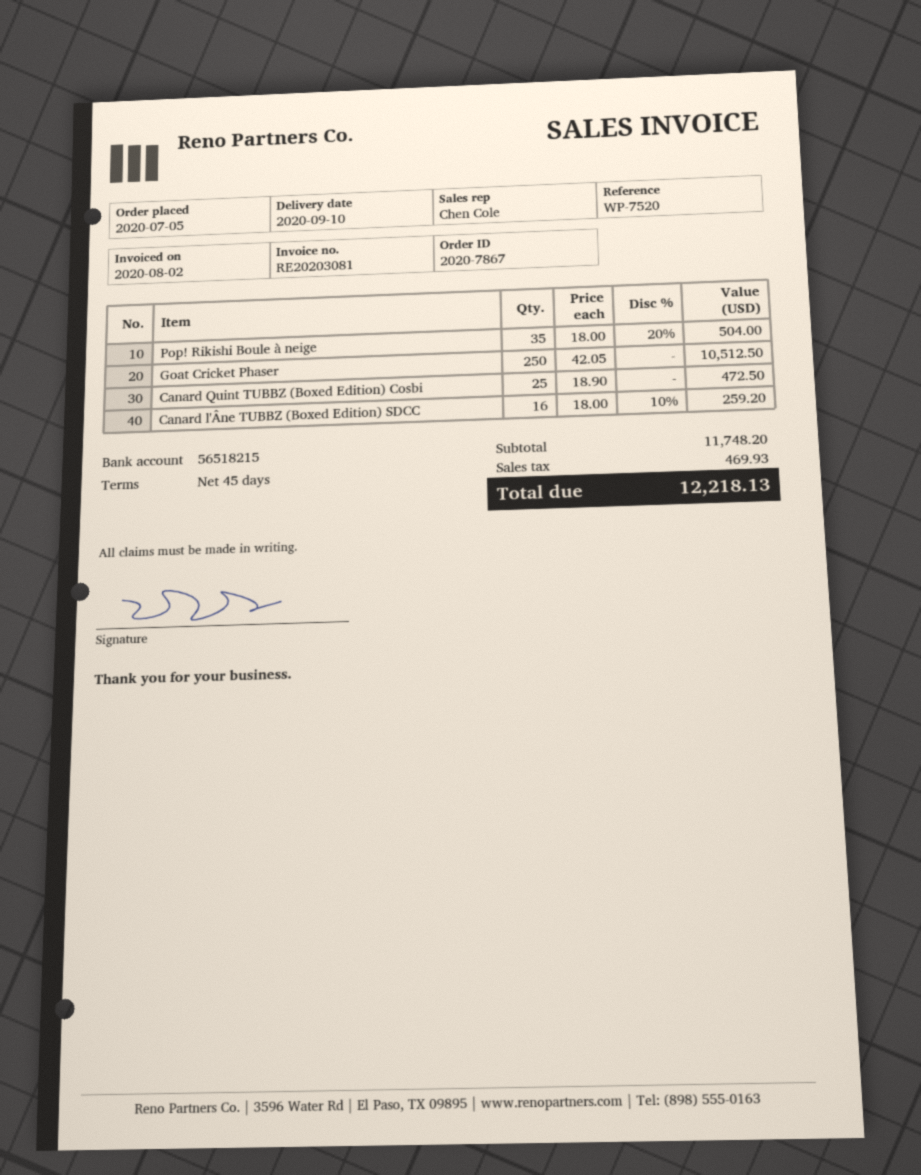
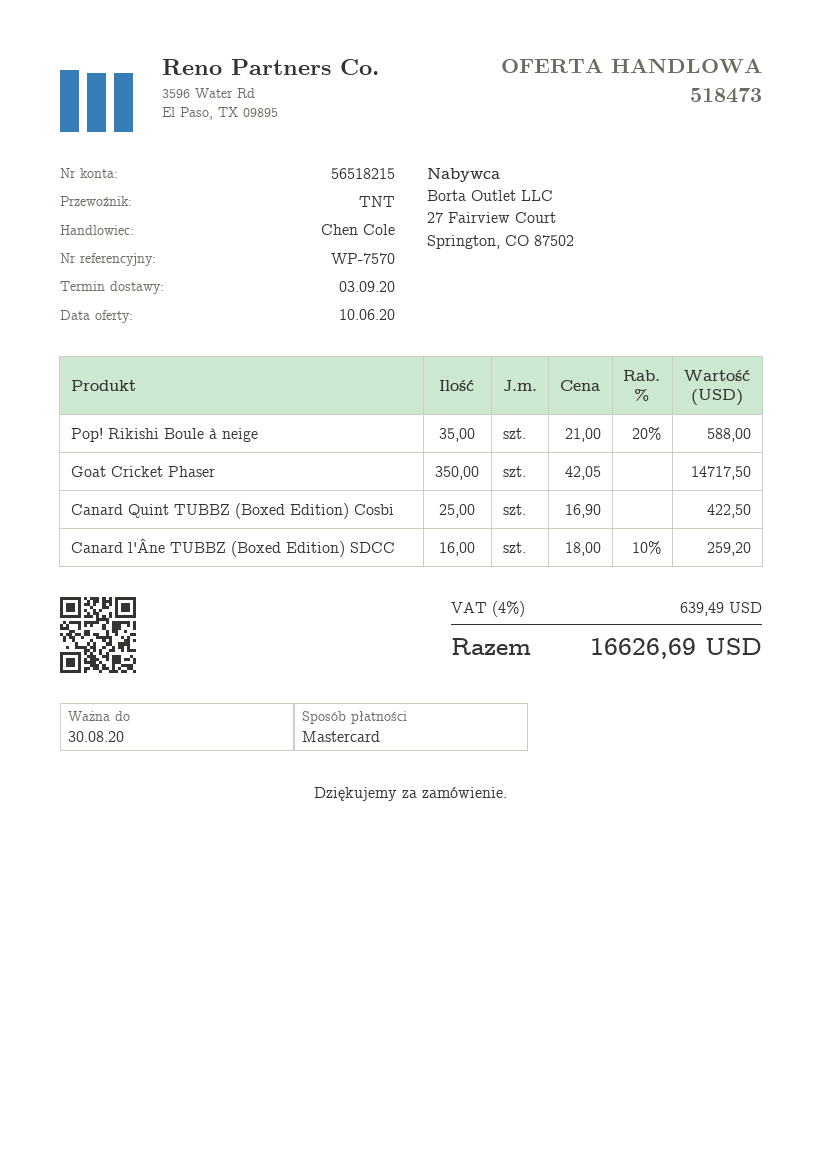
delivery date: 2020-09-10 -> 2020-09-03
reference: WP-7520 -> WP-7570
Pop! Rikishi Boule à neige: 35 x 18.00 - 20% = 504.00 -> 35 x 21.00 - 20% = 588.00
Goat Cricket Phaser: 250 x 42.05 = 10512.50 -> 350 x 42.05 = 14717.50
Canard Quint TUBBZ (Boxed Edition) Cosbi: 25 x 18.90 = 472.50 -> 25 x 16.90 = 422.50
tax: 469.93 -> 639.49
total: 12218.13 -> 16626.69

